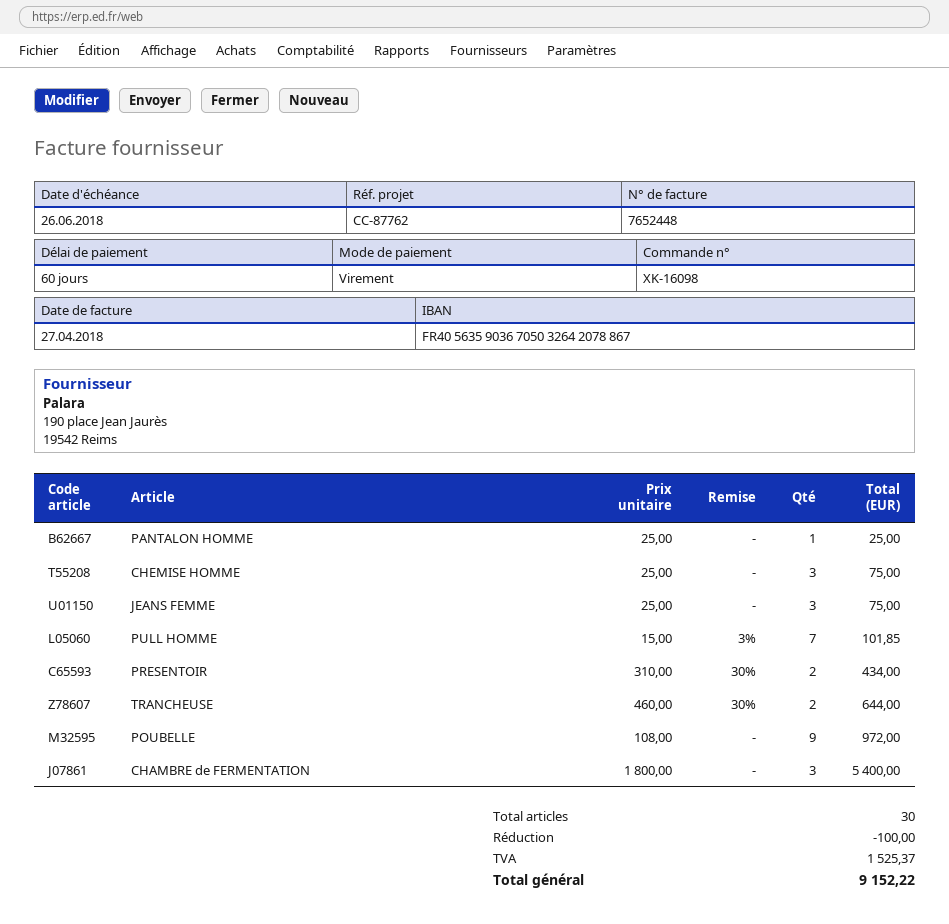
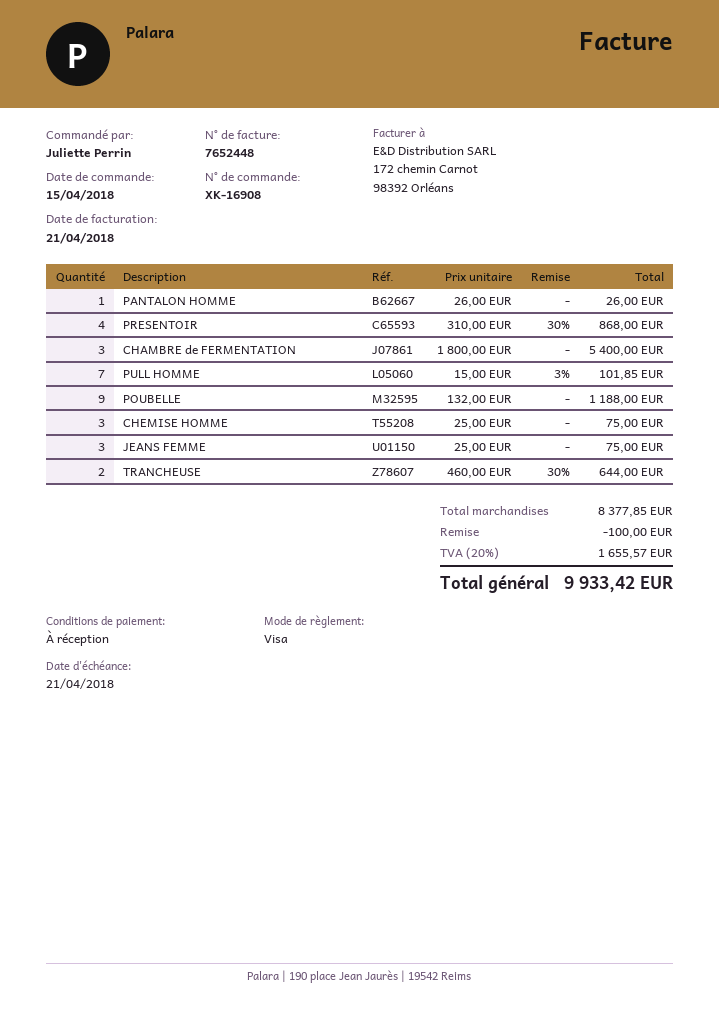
order number: XK-16098 -> XK-16908
invoice date: 2018-04-27 -> 2018-04-21
payment terms: 60 days -> on receipt
due date: 2018-06-26 -> 2018-04-21
payment method: bank transfer -> Visa
PANTALON HOMME: 1 x 25.00 = 25.00 -> 1 x 26.00 = 26.00
PRESENTOIR: 2 x 310.00 - 30% = 434.00 -> 4 x 310.00 - 30% = 868.00
POUBELLE: 9 x 108.00 = 972.00 -> 9 x 132.00 = 1188.00
tax: 1525.37 -> 1655.57
total: 9152.22 -> 9933.42

